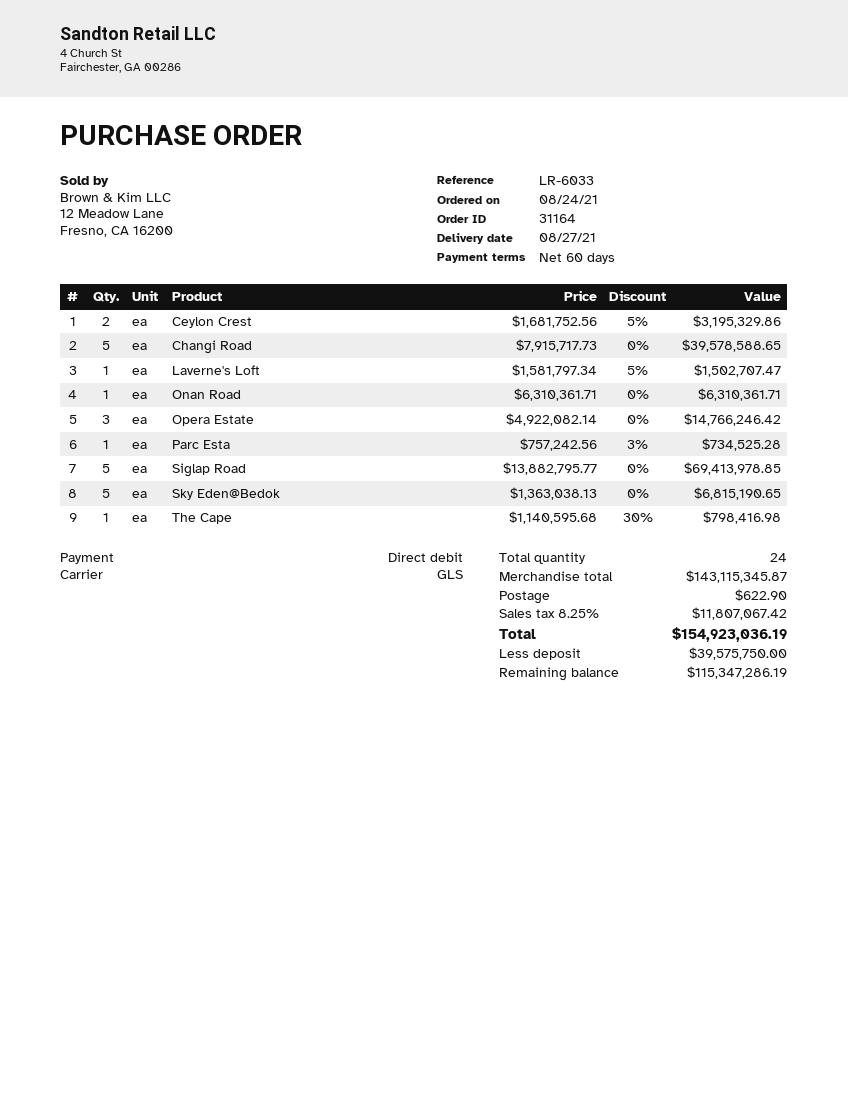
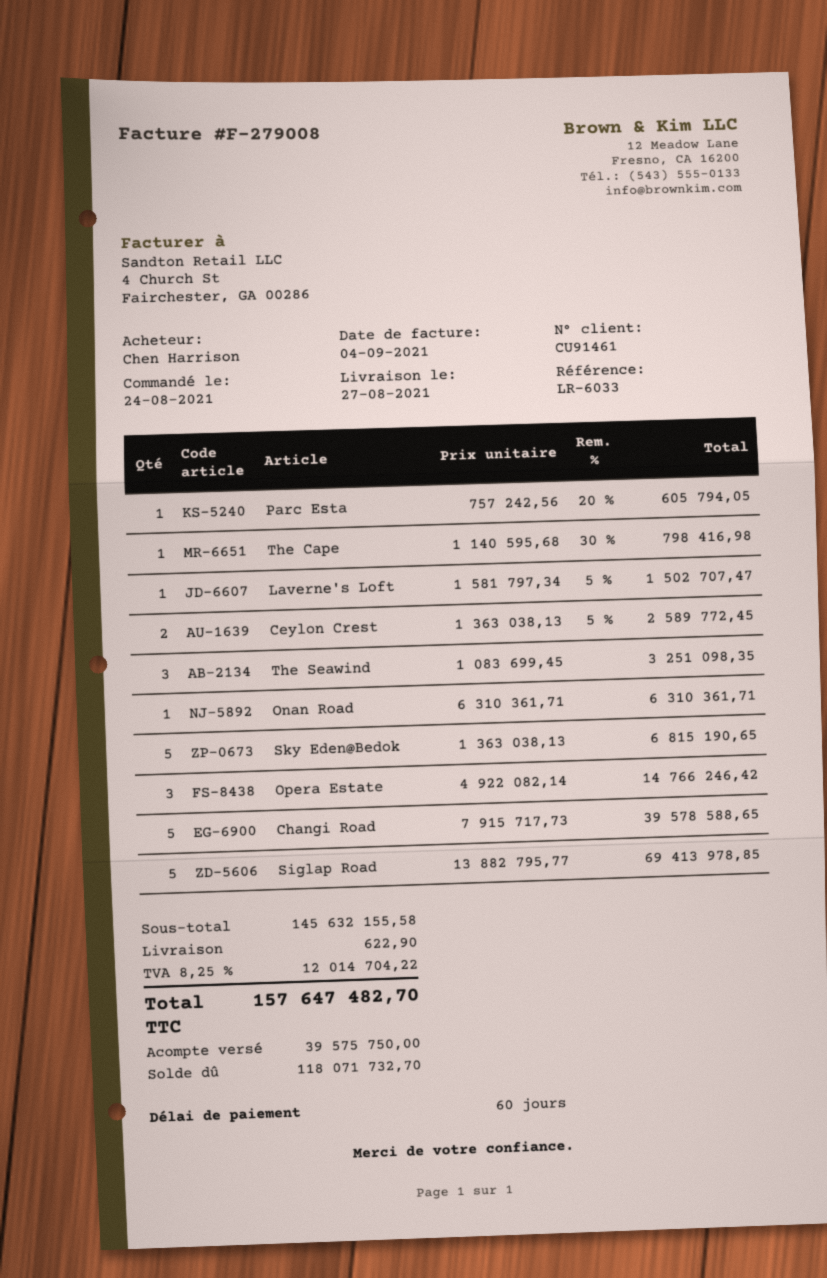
Ceylon Crest: 2 x 1681752.56 - 5% = 3195329.86 -> 2 x 1363038.13 - 5% = 2589772.45
Parc Esta: 1 x 757242.56 - 3% = 734525.28 -> 1 x 757242.56 - 20% = 605794.05
The Seawind: none -> 3 x 1083699.45 = 3251098.35
subtotal: 143115345.87 -> 145632155.58
tax: 8.25% = 11807067.42 -> 8.25% = 12014704.22
total: 154923036.19 -> 157647482.70
balance: 115347286.19 -> 118071732.70

